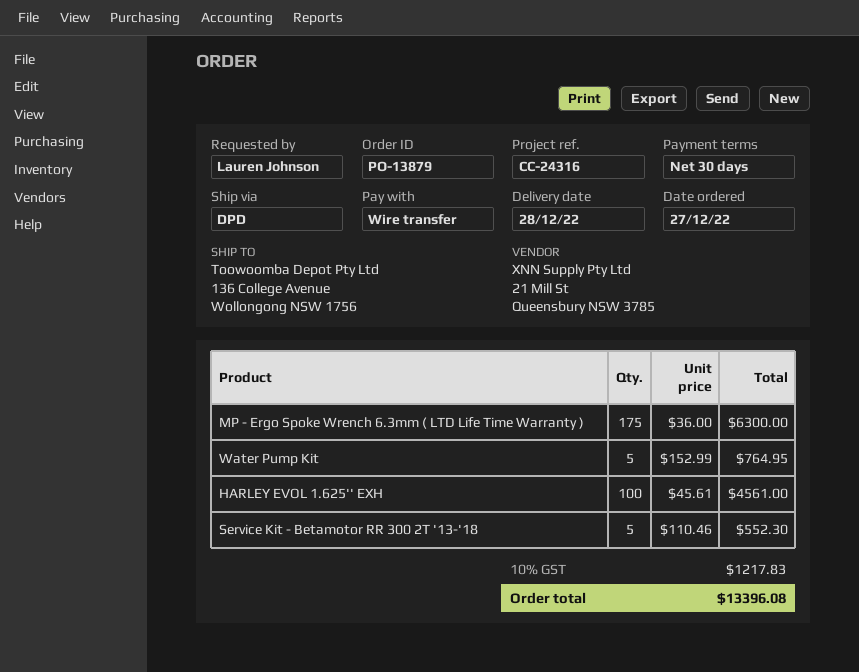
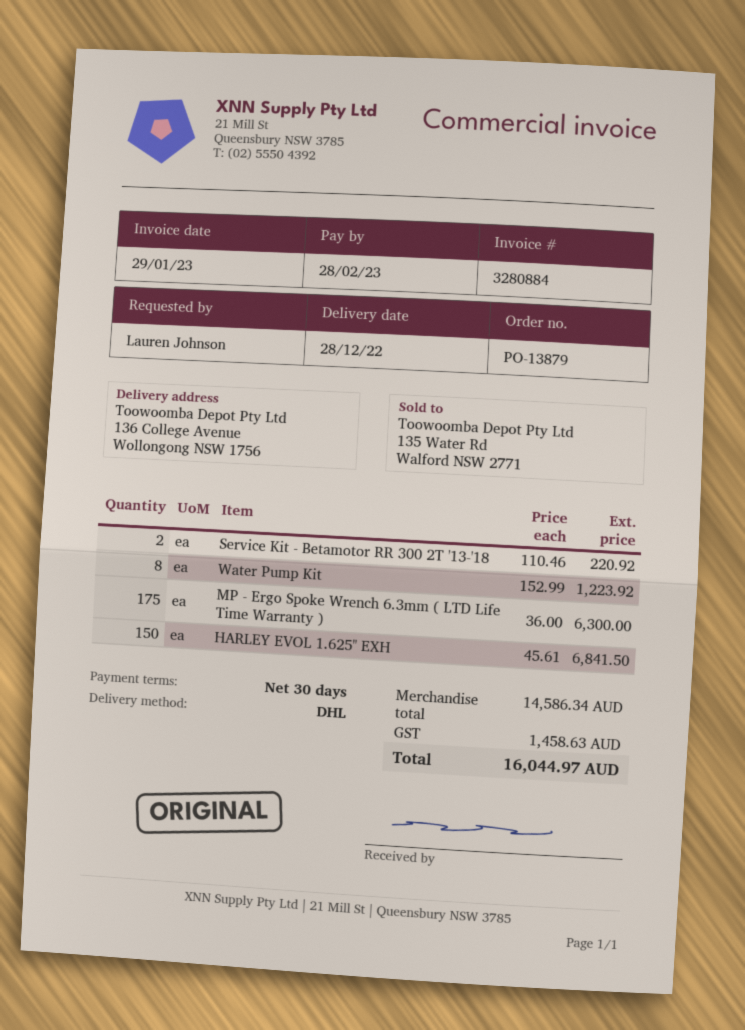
shipping method: DPD -> DHL
Water Pump Kit: 5 x 152.99 = 764.95 -> 8 x 152.99 = 1223.92
HARLEY EVOL 1.625'' EXH: 100 x 45.61 = 4561.00 -> 150 x 45.61 = 6841.50
Service Kit - Betamotor RR 300 2T '13-'18: 5 x 110.46 = 552.30 -> 2 x 110.46 = 220.92
tax: 1217.83 -> 1458.63
total: 13396.08 -> 16044.97

